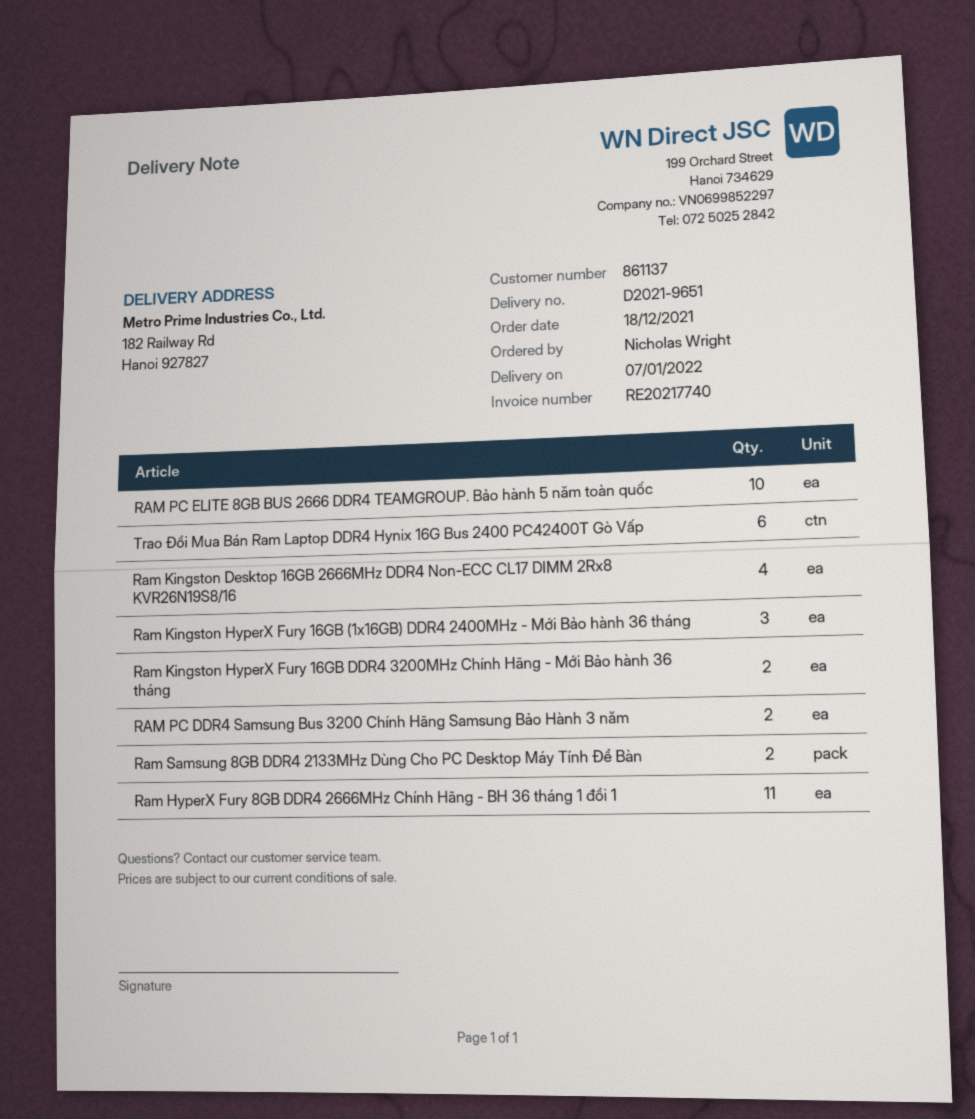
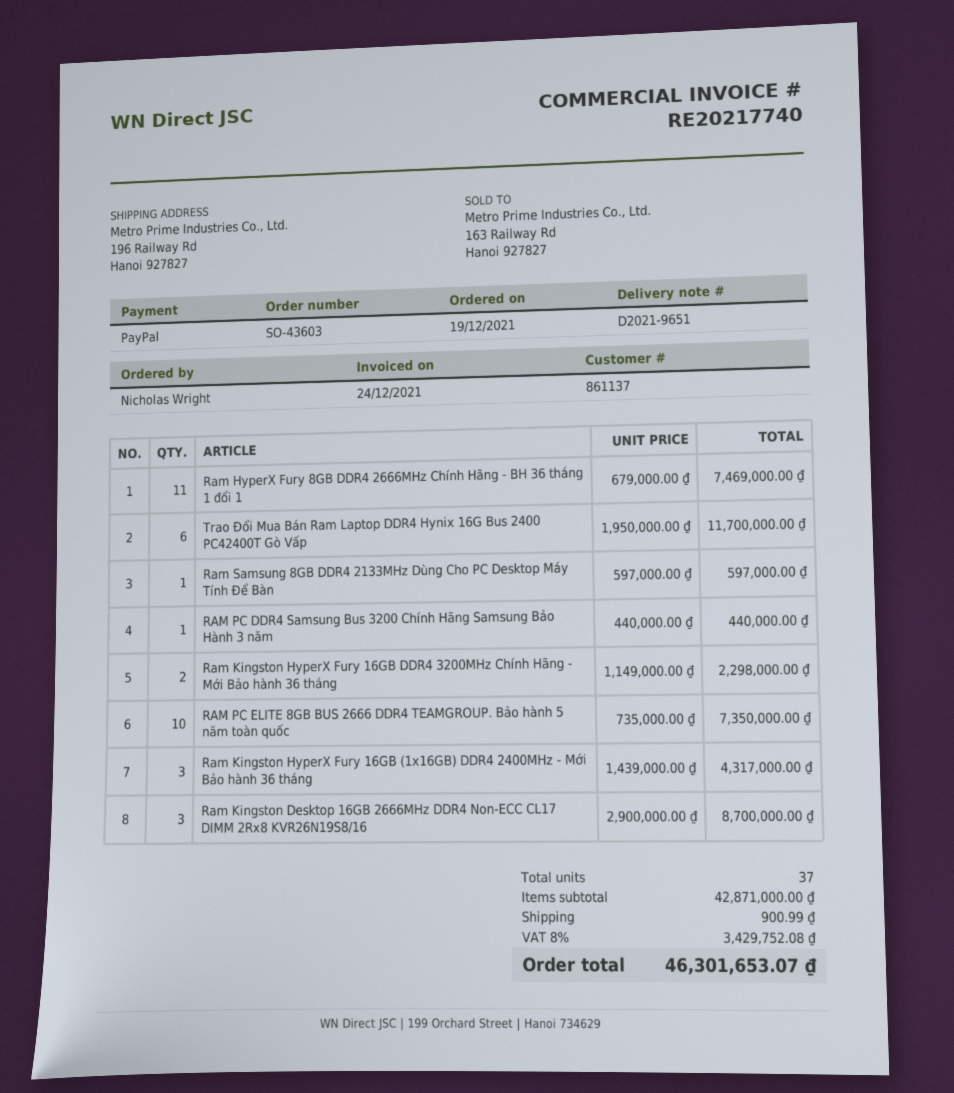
order date: 2021-12-18 -> 2021-12-19
ship to: 182 Railway Rd, Hanoi 927827 -> 196 Railway Rd, Hanoi 927827
Ram Kingston Desktop 16GB 2666MHz DDR4 Non-ECC CL17 DIMM 2Rx8 KVR26N19S8/16: 4 -> 3
RAM PC DDR4 Samsung Bus 3200 Chính Hãng Samsung Bảo Hành 3 năm: 2 -> 1
Ram Samsung 8GB DDR4 2133MHz Dùng Cho PC Desktop Máy Tính Để Bàn: 2 -> 1

